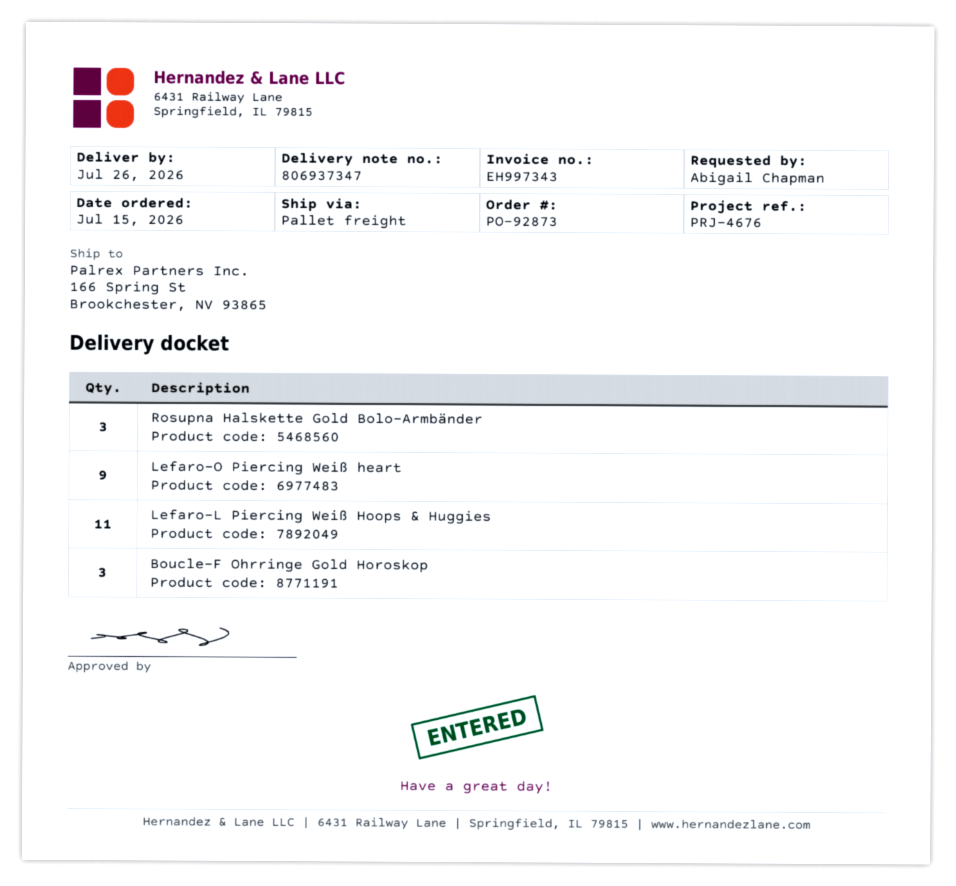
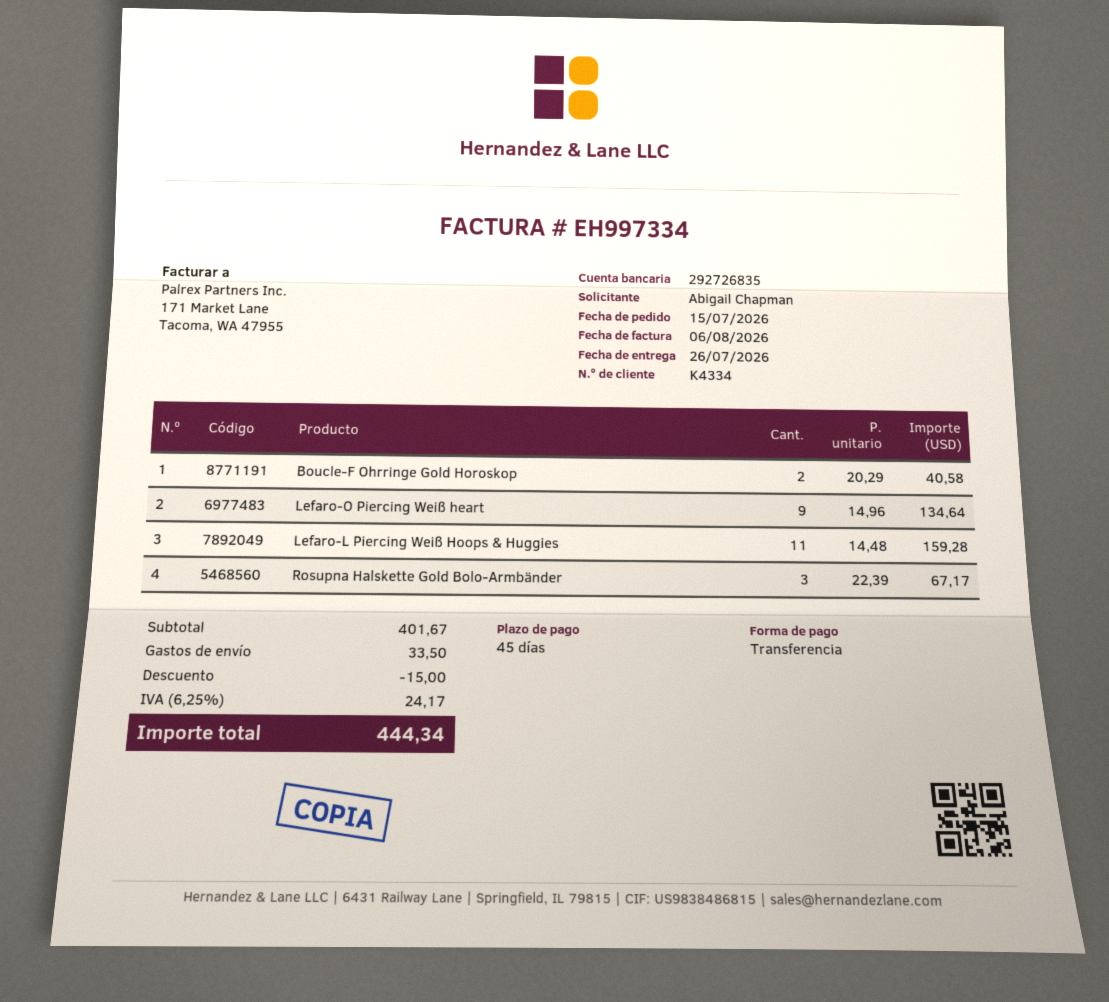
invoice number: EH997343 -> EH997334
Boucle-F Ohrringe Gold Horoskop: 3 -> 2

